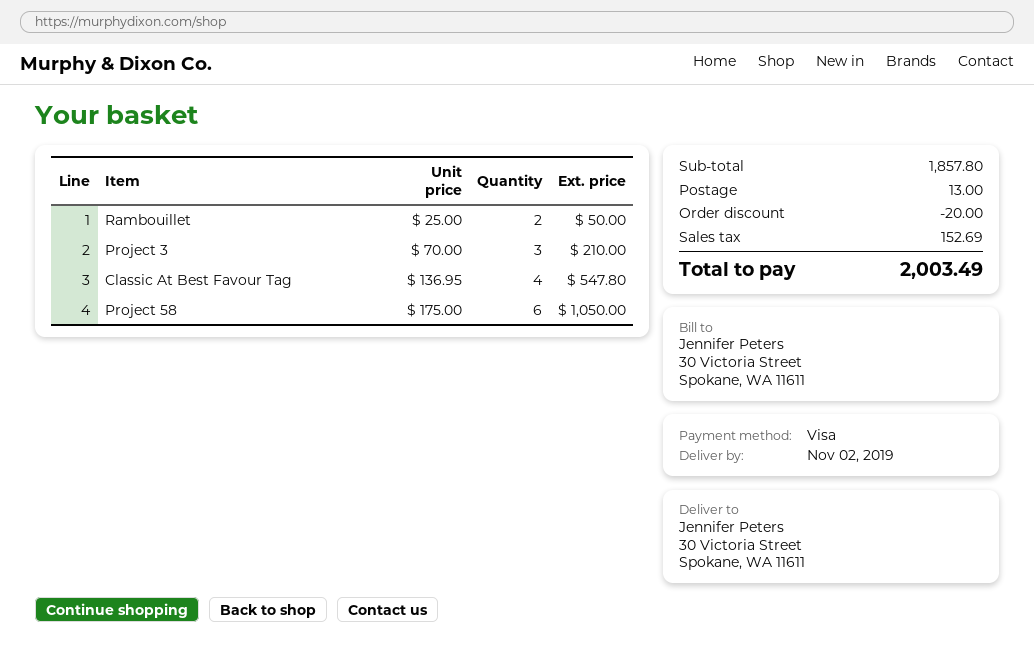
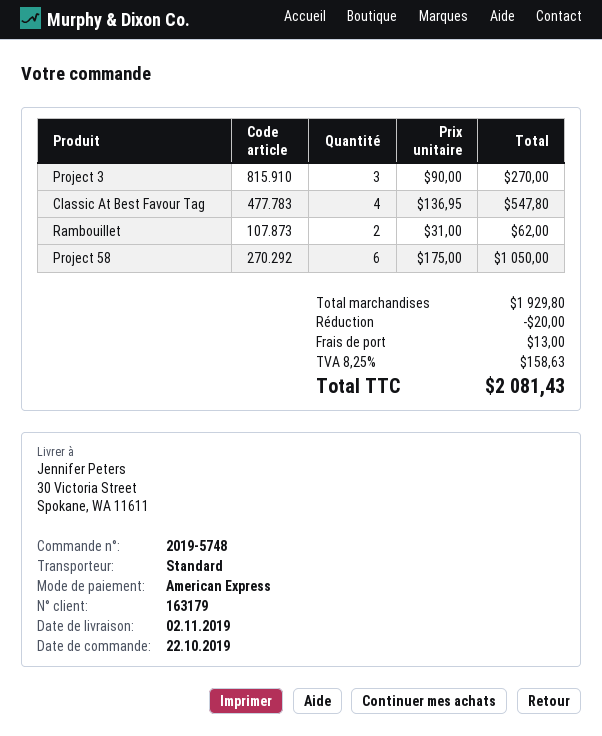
payment method: Visa -> American Express
Rambouillet: 2 x 25.00 = 50.00 -> 2 x 31.00 = 62.00
Project 3: 3 x 70.00 = 210.00 -> 3 x 90.00 = 270.00
subtotal: 1857.80 -> 1929.80
tax: 152.69 -> 158.63
total: 2003.49 -> 2081.43

